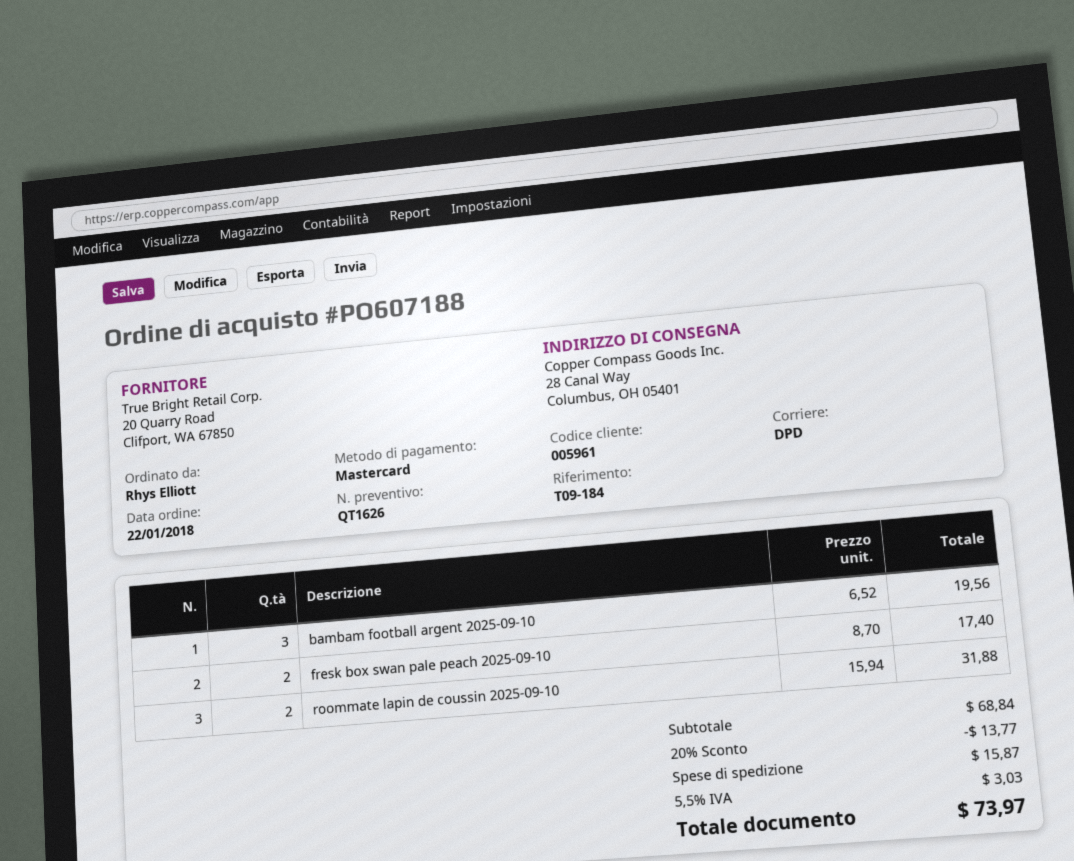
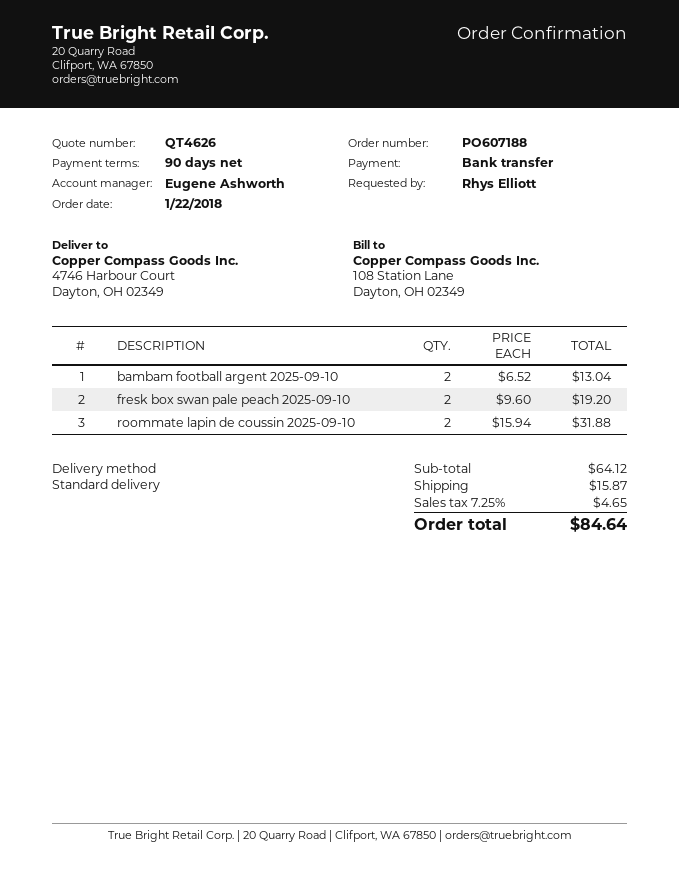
quote number: QT1626 -> QT4626
payment method: Mastercard -> bank transfer
shipping method: DPD -> standard
ship to: 28 Canal Way, Columbus, OH 05401 -> 4746 Harbour Court, Dayton, OH 02349
bambam football argent 2025-09-10: 3 x 6.52 = 19.56 -> 2 x 6.52 = 13.04
fresk box swan pale peach 2025-09-10: 2 x 8.70 = 17.40 -> 2 x 9.60 = 19.20
subtotal: 68.84 -> 64.12
discount: 20% = 13.77 -> none
tax: 5.5% = 3.03 -> 7.25% = 4.65
total: 73.97 -> 84.64

